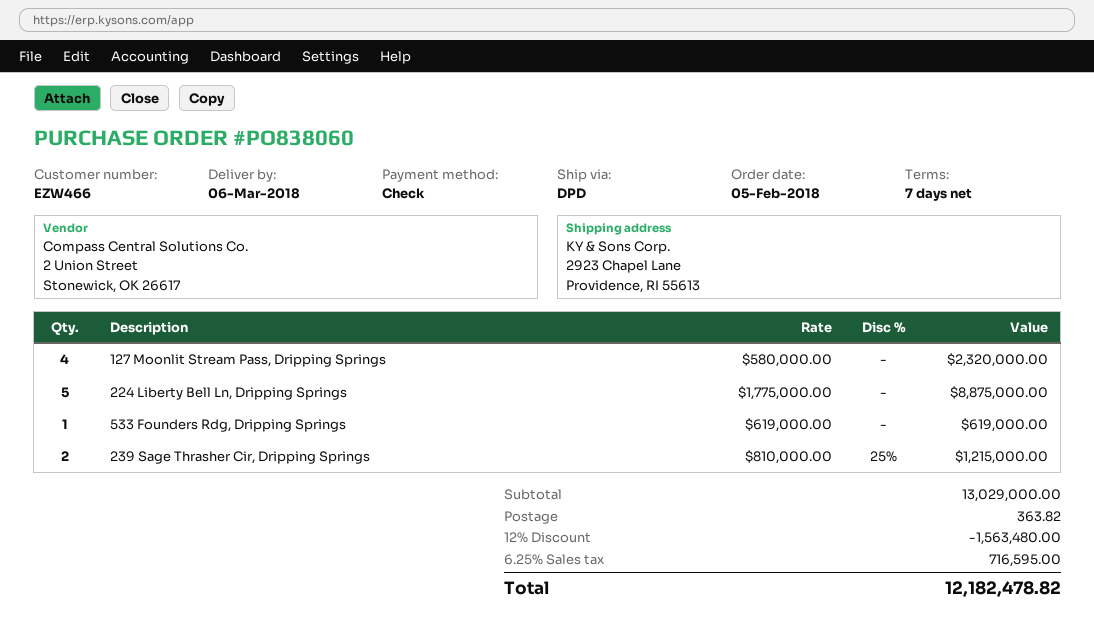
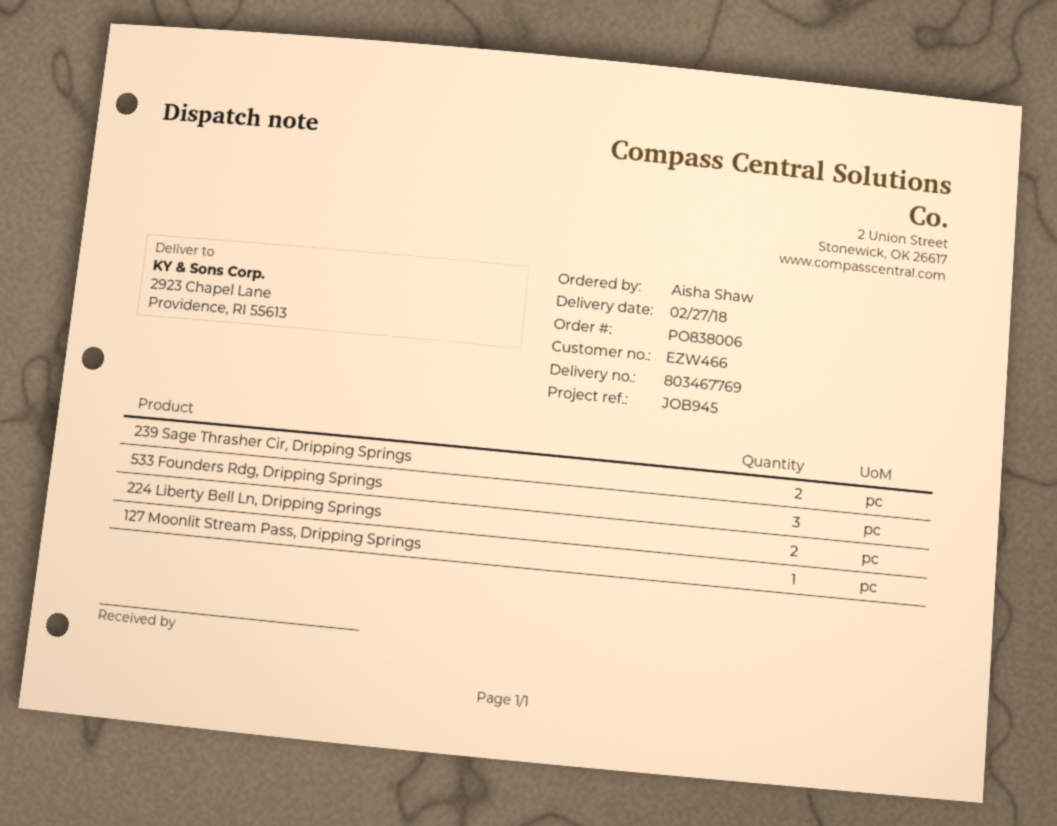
order number: PO838060 -> PO838006
delivery date: 2018-03-06 -> 2018-02-27
127 Moonlit Stream Pass, Dripping Springs: 4 -> 1
224 Liberty Bell Ln, Dripping Springs: 5 -> 2
533 Founders Rdg, Dripping Springs: 1 -> 3

